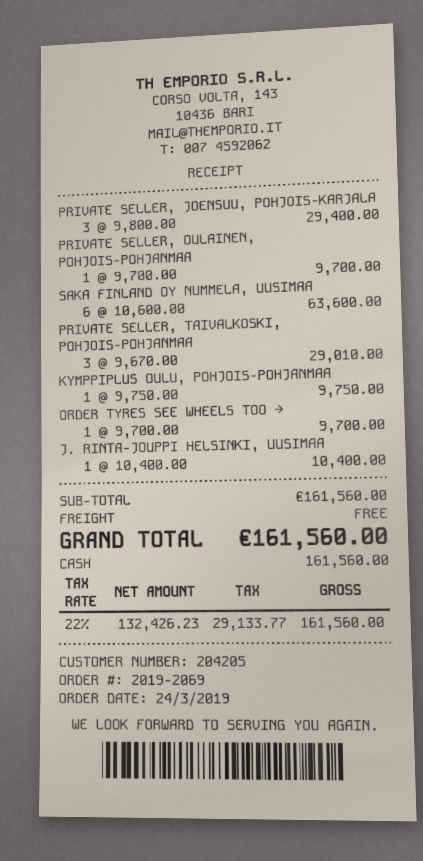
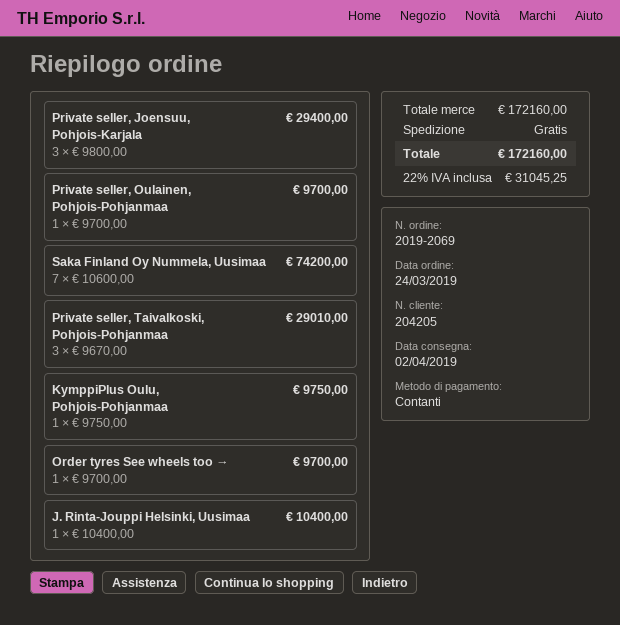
SAKA FINLAND OY NUMMELA, UUSIMAA: 6 x 10600.00 = 63600.00 -> 7 x 10600.00 = 74200.00
subtotal: 161560.00 -> 172160.00
tax: 22% = 29133.77 -> 22% = 31045.25
total: 161560.00 -> 172160.00

